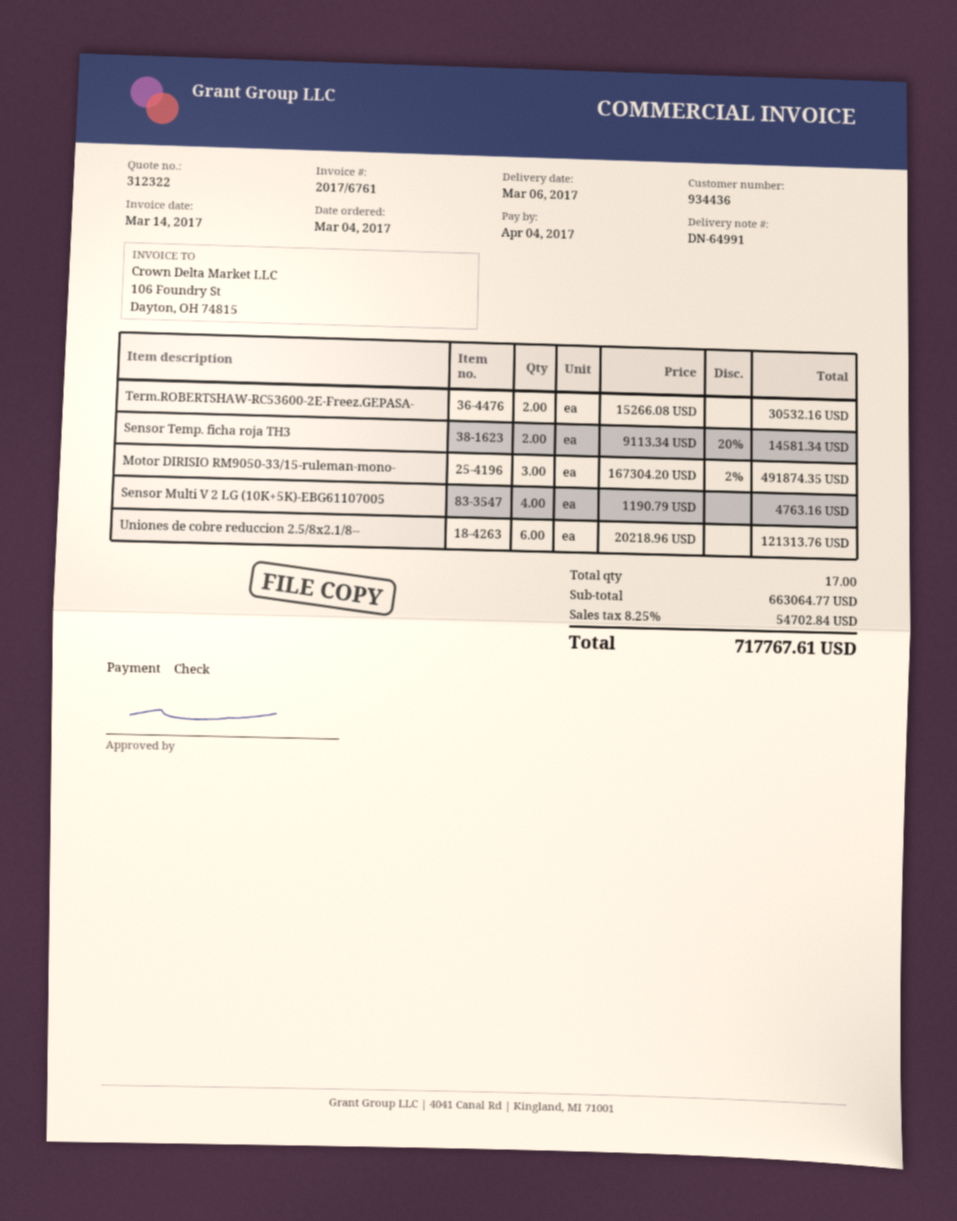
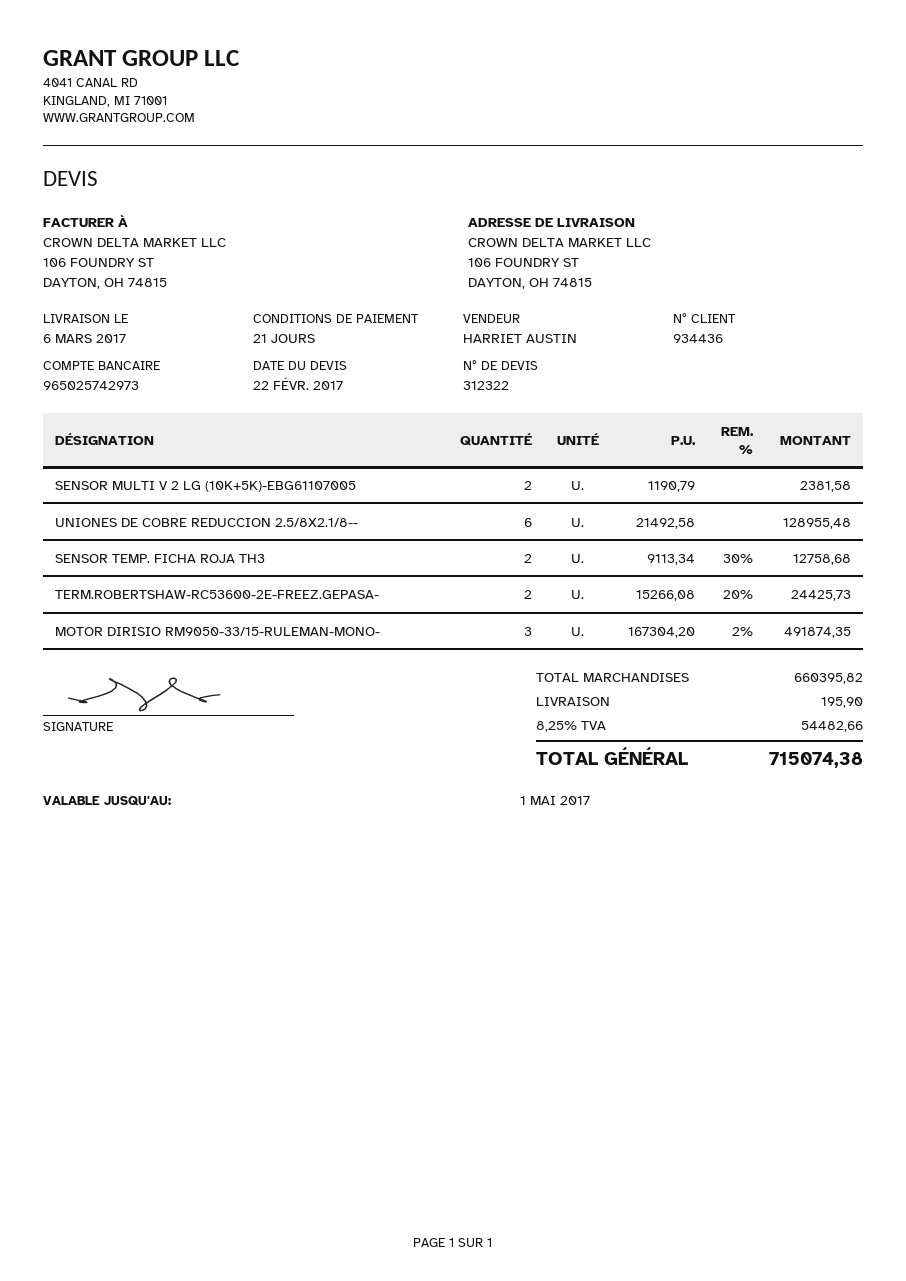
Term.ROBERTSHAW-RC53600-2E-Freez.GEPASA-: 2 x 15266.08 = 30532.16 -> 2 x 15266.08 - 20% = 24425.73
Sensor Temp. ficha roja TH3: 2 x 9113.34 - 20% = 14581.34 -> 2 x 9113.34 - 30% = 12758.68
Sensor Multi V 2 LG (10K+5K)-EBG61107005: 4 x 1190.79 = 4763.16 -> 2 x 1190.79 = 2381.58
Uniones de cobre reduccion 2.5/8x2.1/8--: 6 x 20218.96 = 121313.76 -> 6 x 21492.58 = 128955.48
subtotal: 663064.77 -> 660395.82
shipping: none -> 195.90
tax: 8.25% = 54702.84 -> 8.25% = 54482.66
total: 717767.61 -> 715074.38

